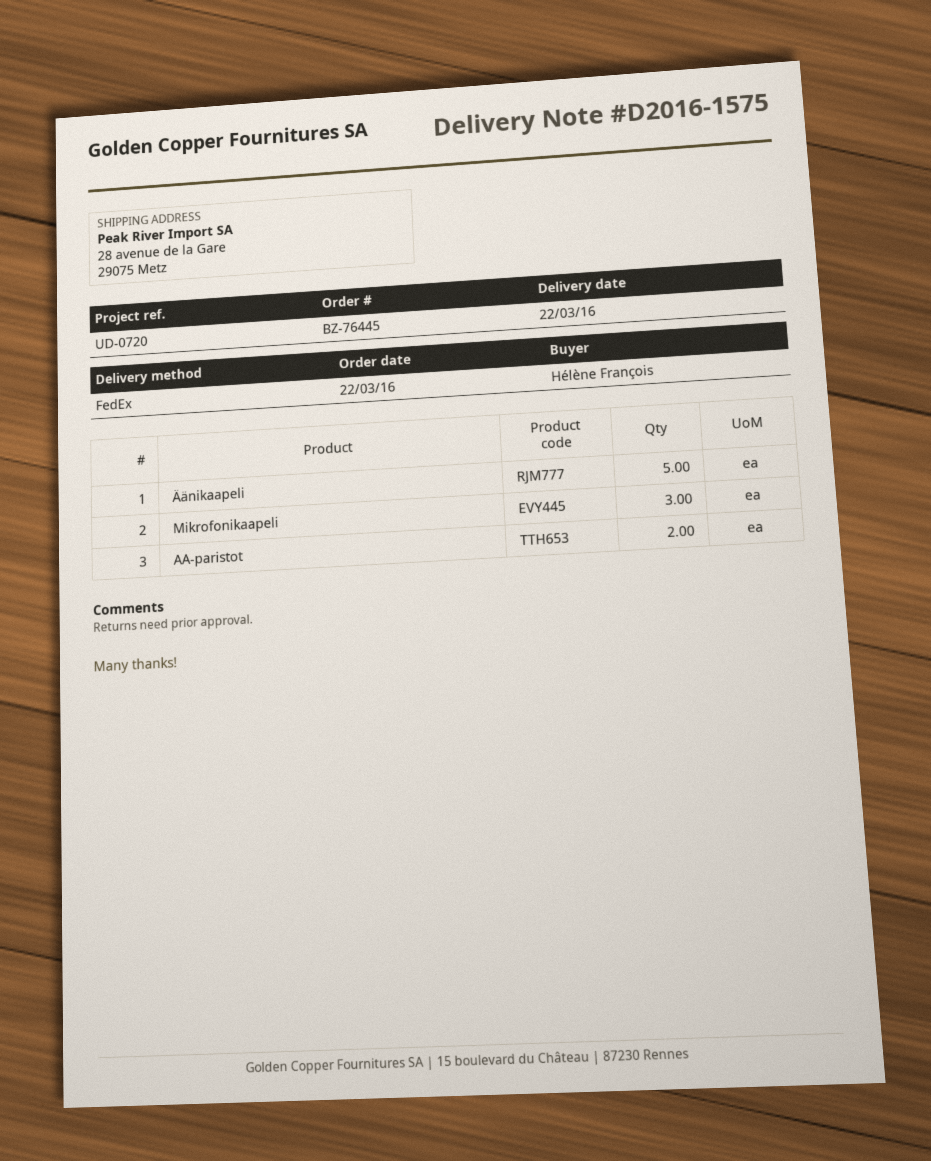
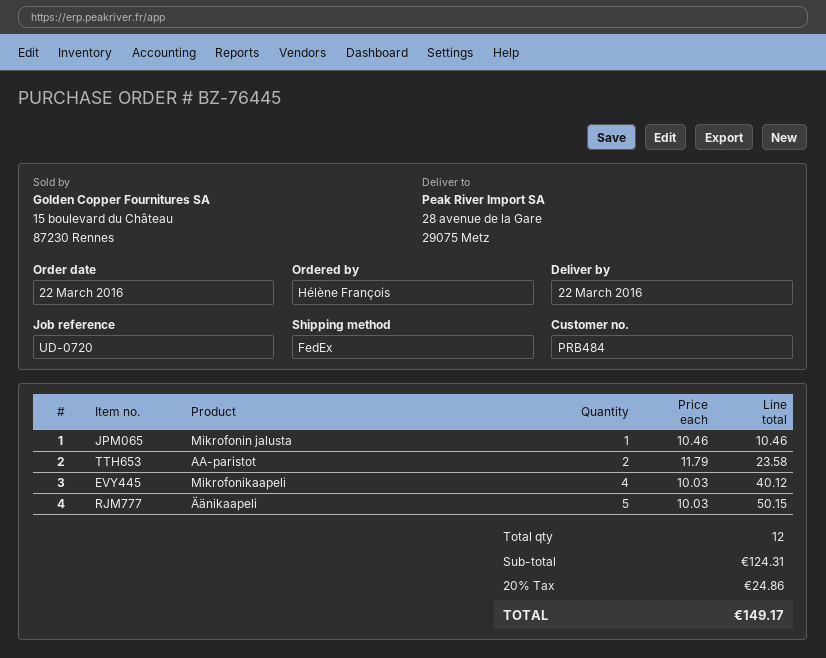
Mikrofonikaapeli: 3 -> 4
Mikrofonin jalusta: none -> 1

